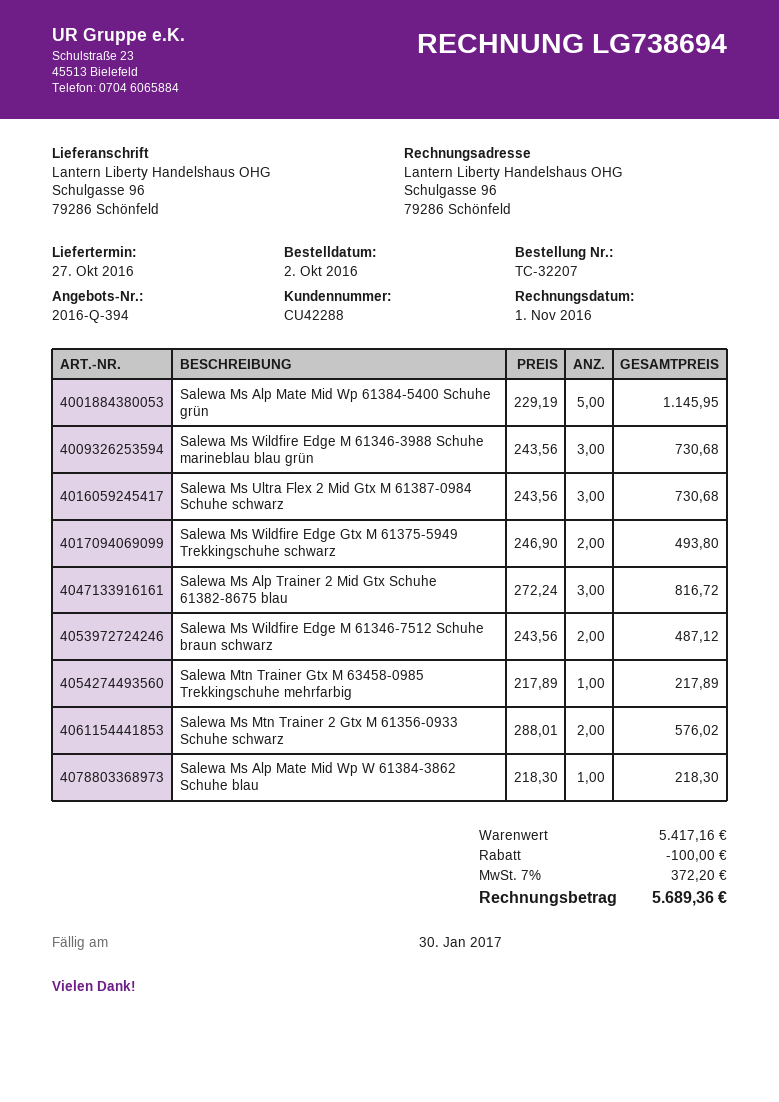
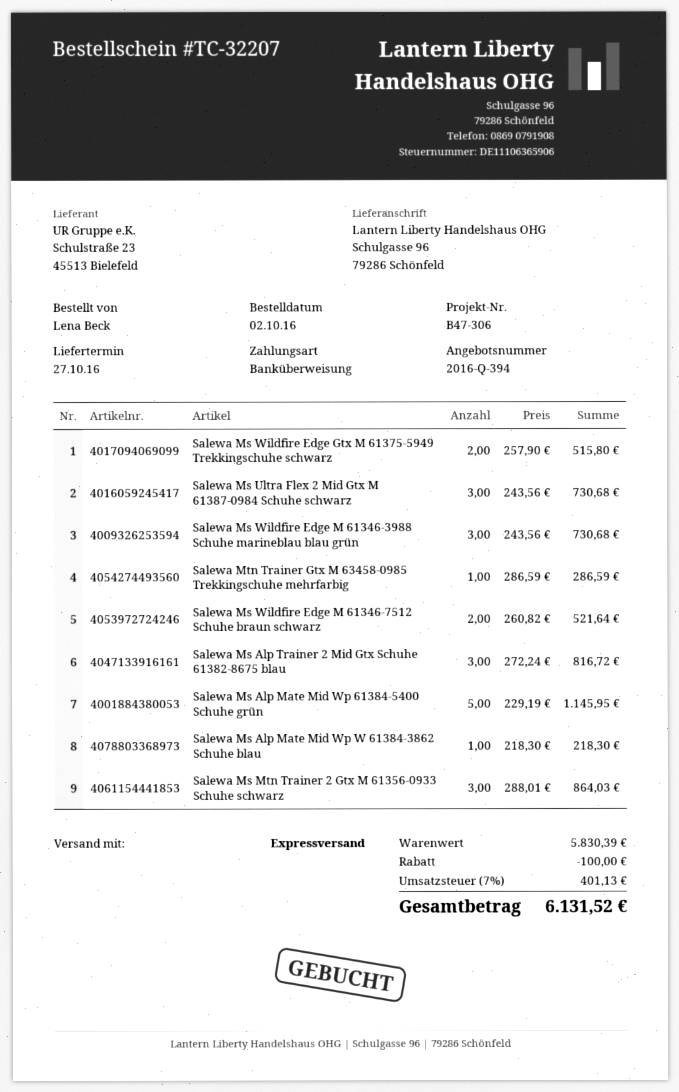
Salewa Ms Wildfire Edge Gtx M 61375-5949 Trekkingschuhe schwarz: 2 x 246.90 = 493.80 -> 2 x 257.90 = 515.80
Salewa Ms Wildfire Edge M 61346-7512 Schuhe braun schwarz: 2 x 243.56 = 487.12 -> 2 x 260.82 = 521.64
Salewa Mtn Trainer Gtx M 63458-0985 Trekkingschuhe mehrfarbig: 1 x 217.89 = 217.89 -> 1 x 286.59 = 286.59
Salewa Ms Mtn Trainer 2 Gtx M 61356-0933 Schuhe schwarz: 2 x 288.01 = 576.02 -> 3 x 288.01 = 864.03
subtotal: 5417.16 -> 5830.39
tax: 7% = 372.20 -> 7% = 401.13
total: 5689.36 -> 6131.52

